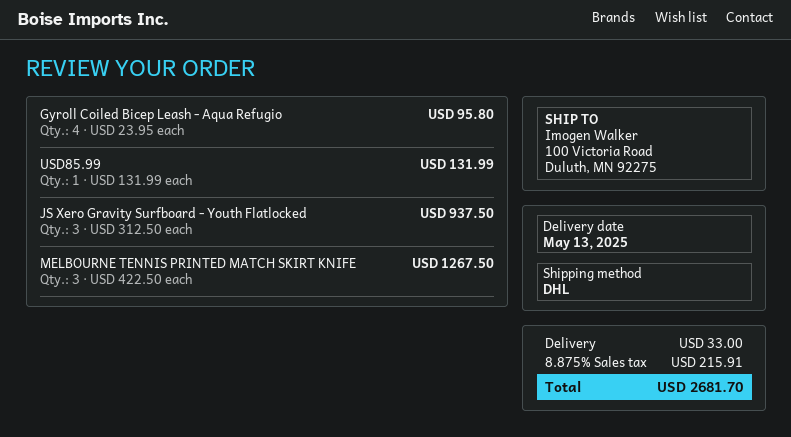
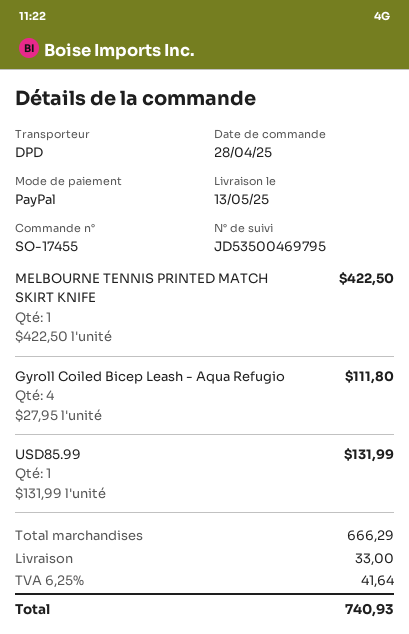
shipping method: DHL -> DPD
Gyroll Coiled Bicep Leash - Aqua Refugio: 4 x 23.95 = 95.80 -> 4 x 27.95 = 111.80
JS Xero Gravity Surfboard - Youth Flatlocked: 3 x 312.50 = 937.50 -> none
MELBOURNE TENNIS PRINTED MATCH SKIRT KNIFE: 3 x 422.50 = 1267.50 -> 1 x 422.50 = 422.50
tax: 8.875% = 215.91 -> 6.25% = 41.64
total: 2681.70 -> 740.93

